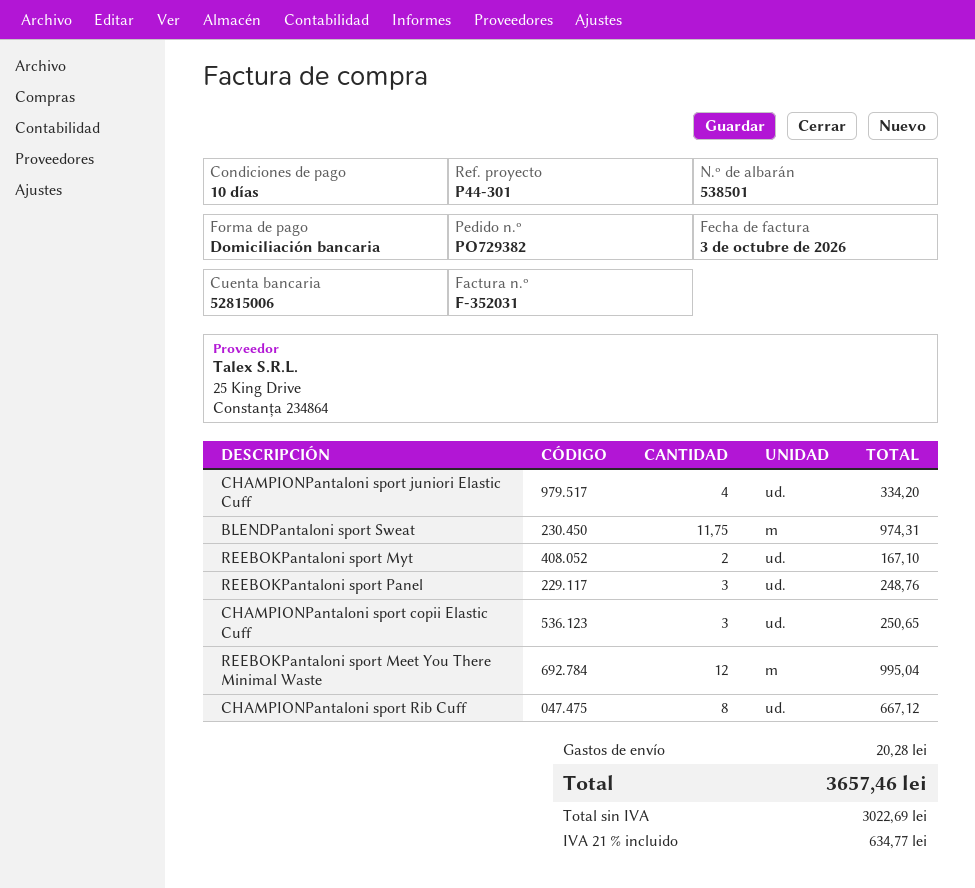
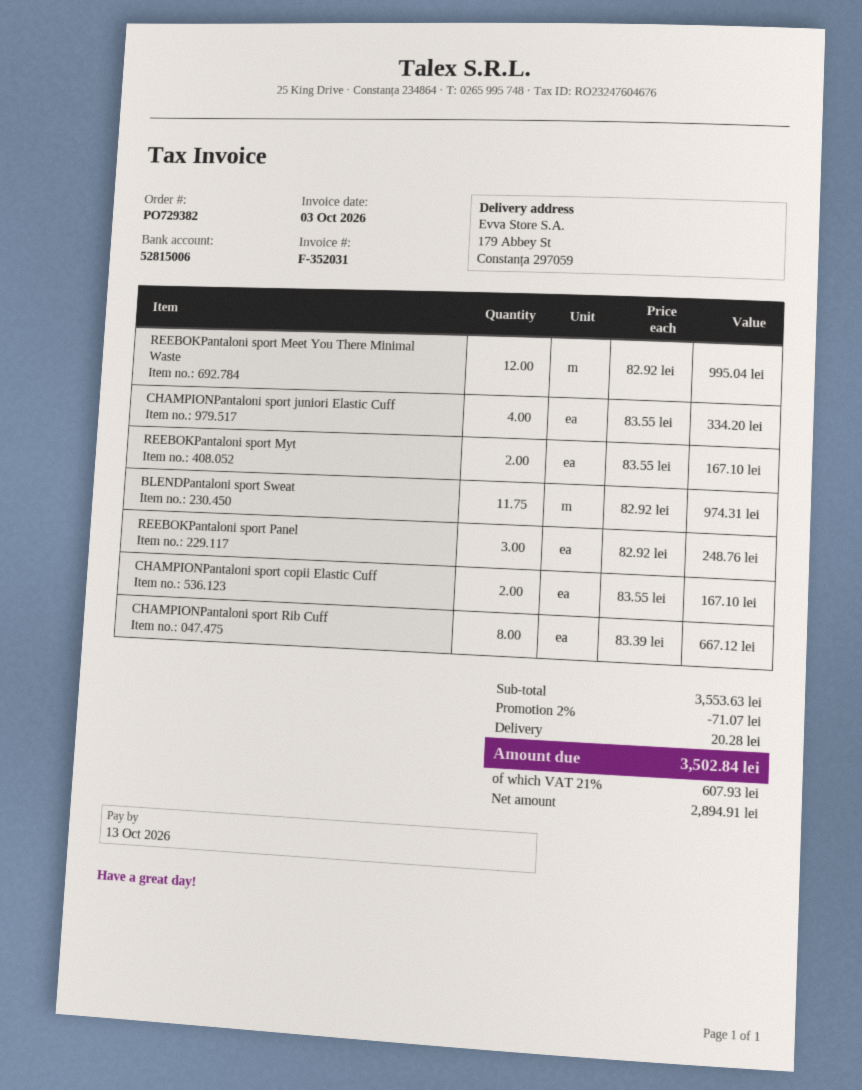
CHAMPIONPantaloni sport copii Elastic Cuff: 3 for 250.65 -> 2 for 167.10
discount: none -> 2% = 71.07
net: 3022.69 -> 2894.91
tax: 21% = 634.77 -> 21% = 607.93
total: 3657.46 -> 3502.84

